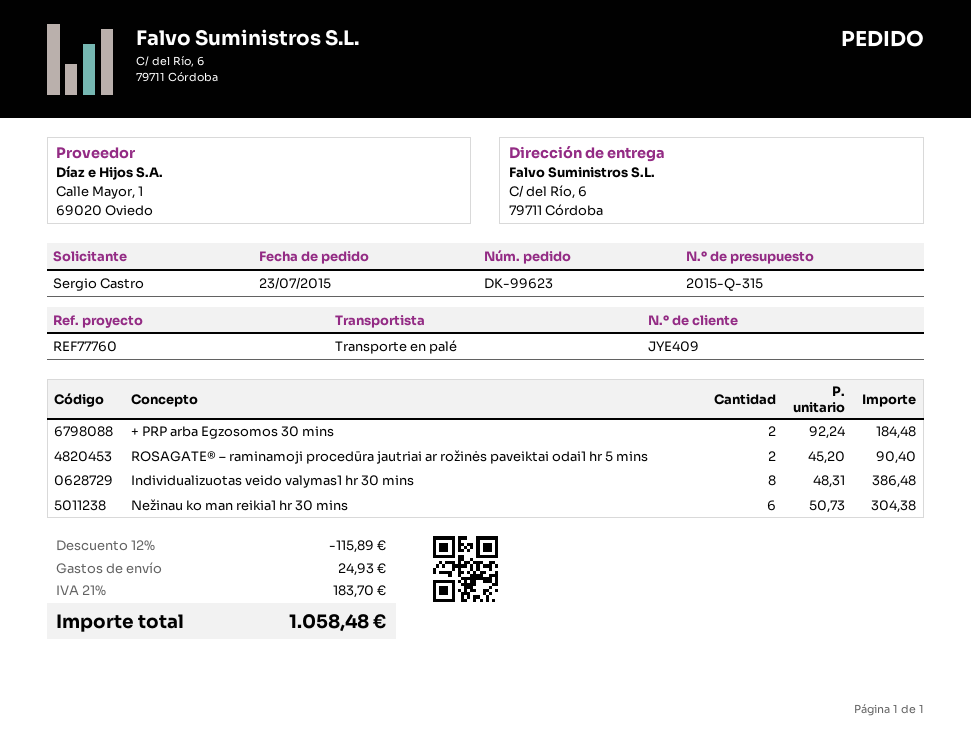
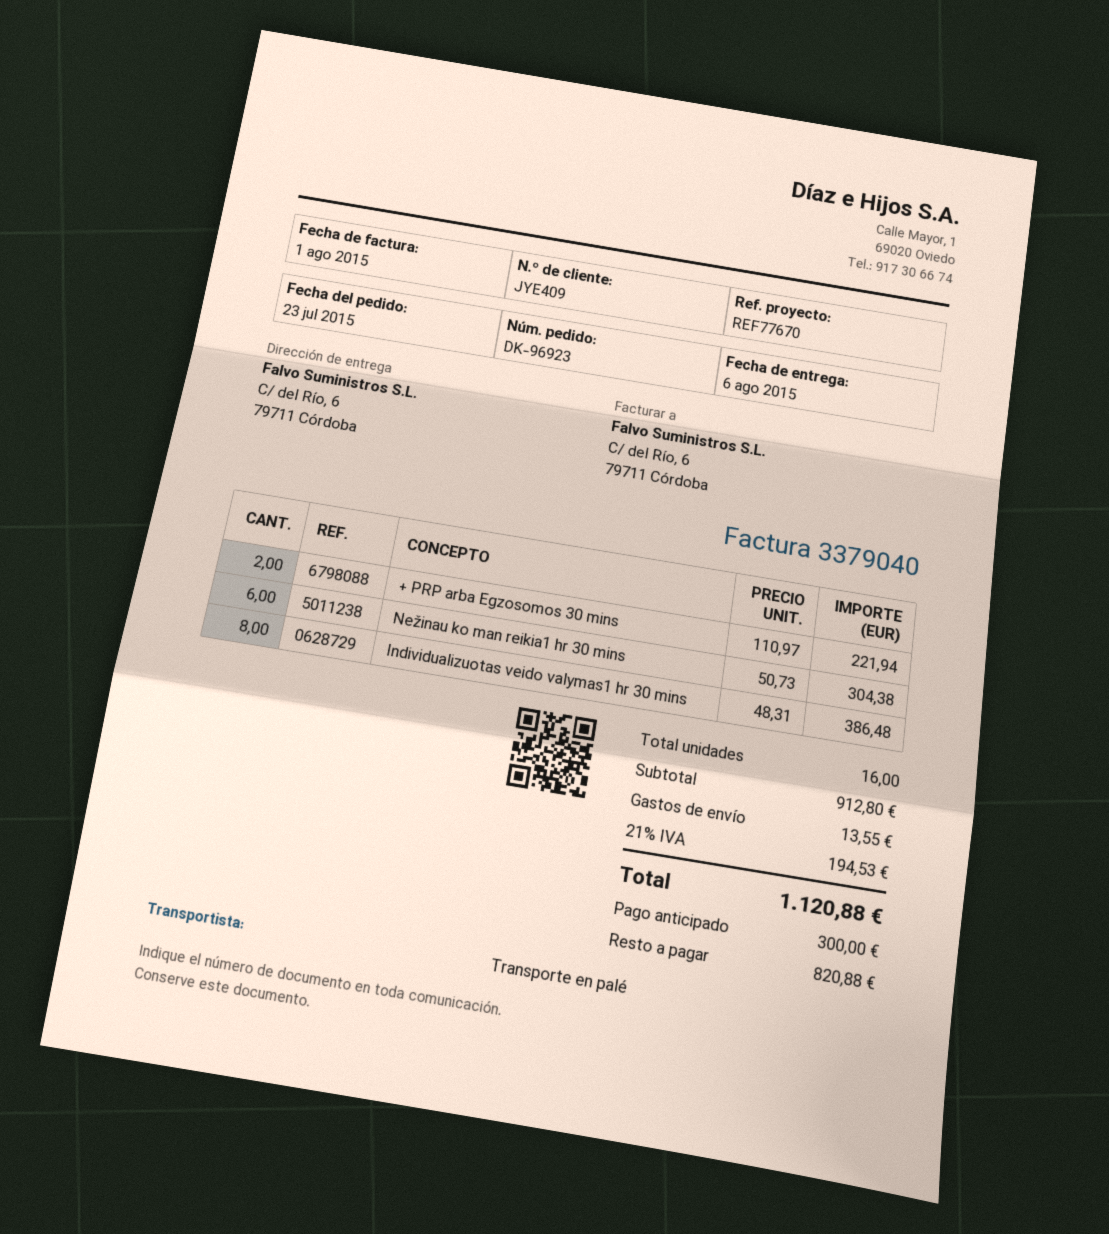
order number: DK-99623 -> DK-96923
reference: REF77760 -> REF77670
+ PRP arba Egzosomos 30 mins: 2 x 92.24 = 184.48 -> 2 x 110.97 = 221.94
ROSAGATE® – raminamoji procedūra jautriai ar rožinės paveiktai odai1 hr 5 mins: 2 x 45.20 = 90.40 -> none
discount: 12% = 115.89 -> none
shipping: 24.93 -> 13.55
tax: 21% = 183.70 -> 21% = 194.53
total: 1058.48 -> 1120.88

